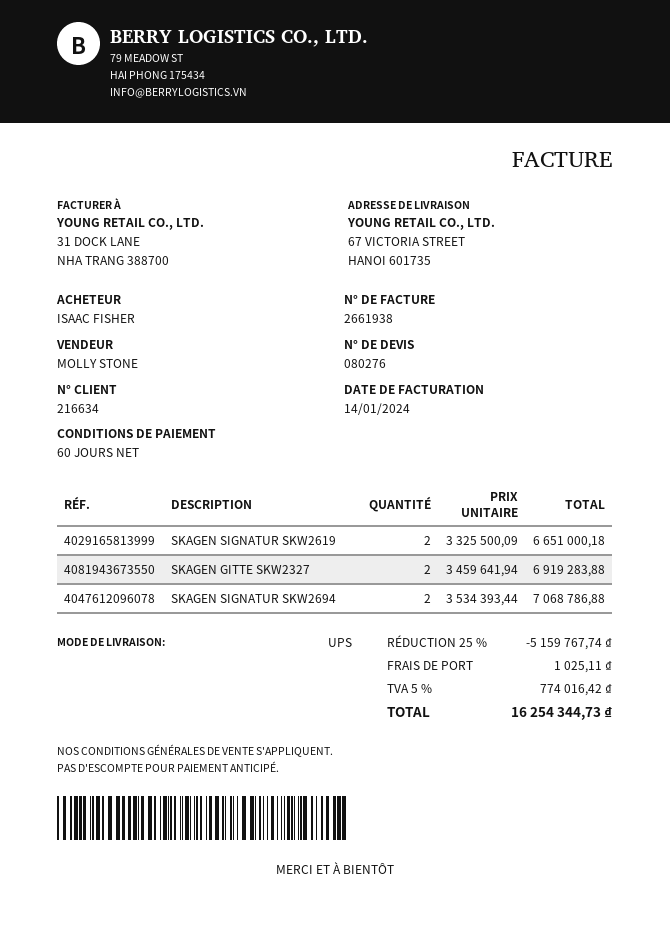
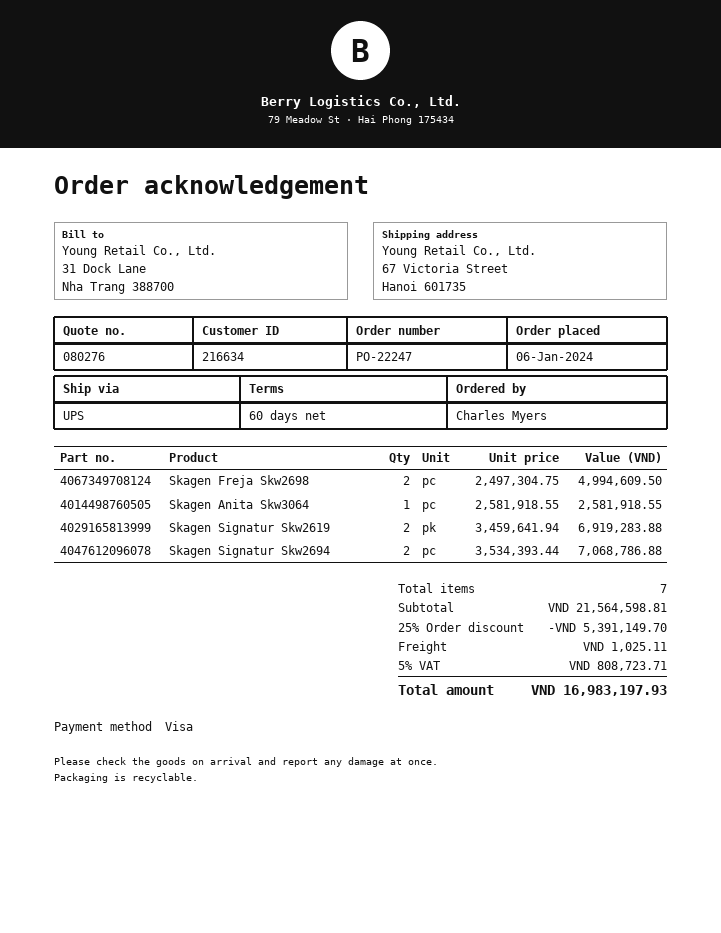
ordered by: ISAAC FISHER -> Charles Myers
SKAGEN SIGNATUR SKW2619: 2 x 3325500.09 = 6651000.18 -> 2 x 3459641.94 = 6919283.88
SKAGEN GITTE SKW2327: 2 x 3459641.94 = 6919283.88 -> none
Skagen Freja Skw2698: none -> 2 x 2497304.75 = 4994609.50
Skagen Anita Skw3064: none -> 1 x 2581918.55 = 2581918.55
discount: 25% = 5159767.74 -> 25% = 5391149.70
tax: 5% = 774016.42 -> 5% = 808723.71
total: 16254344.73 -> 16983197.93

